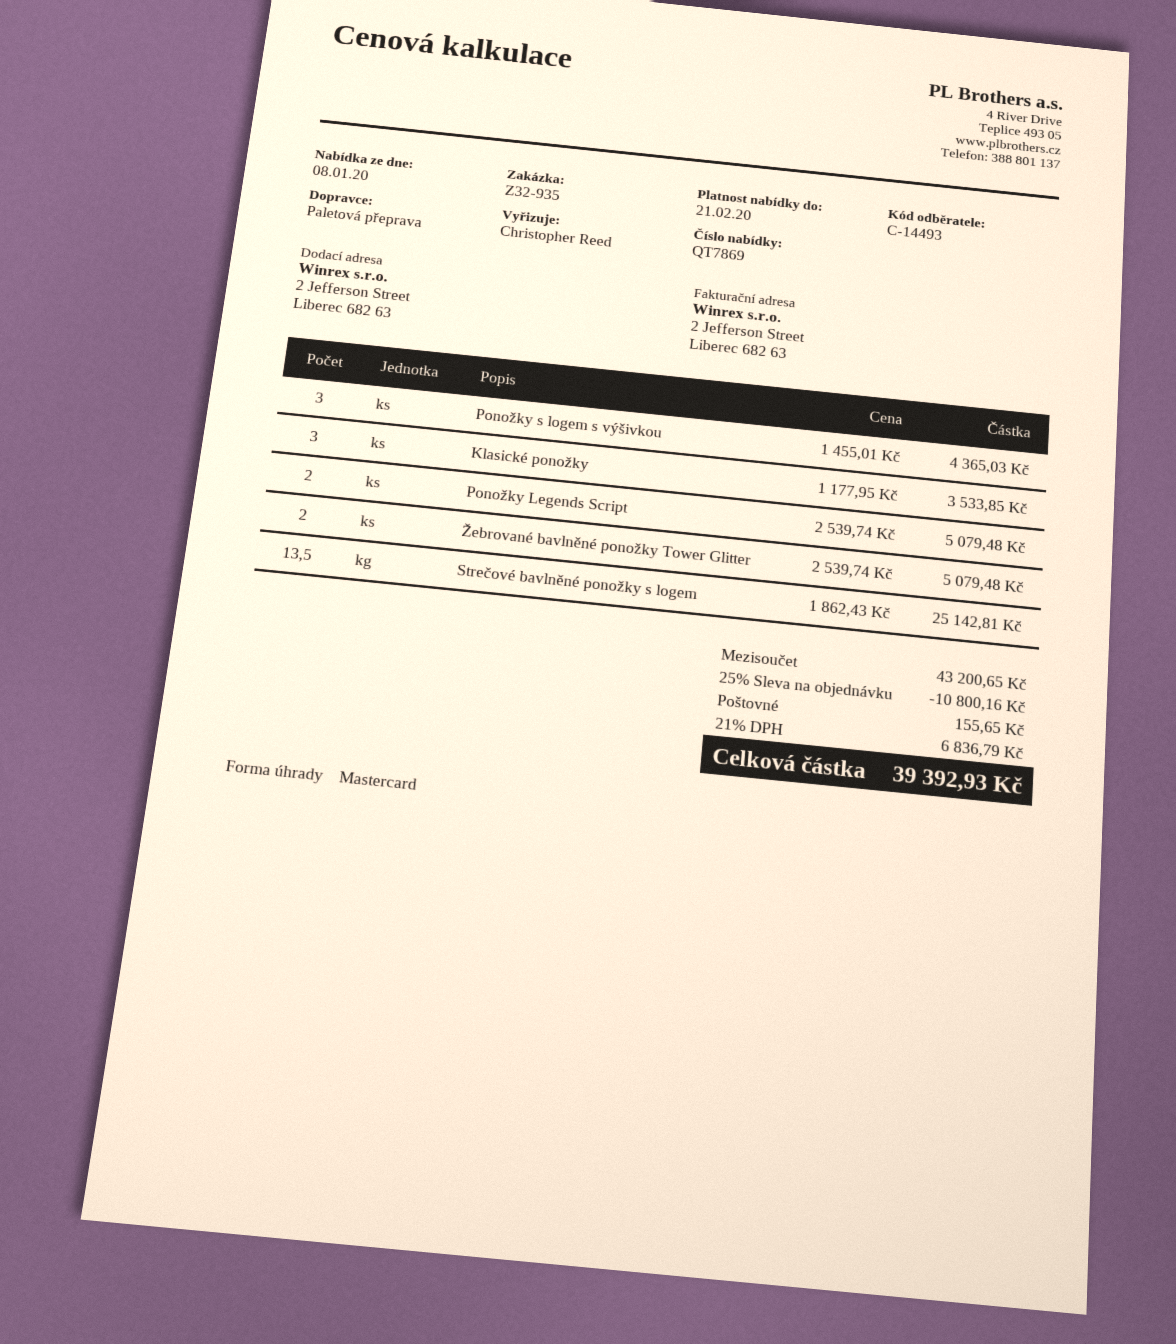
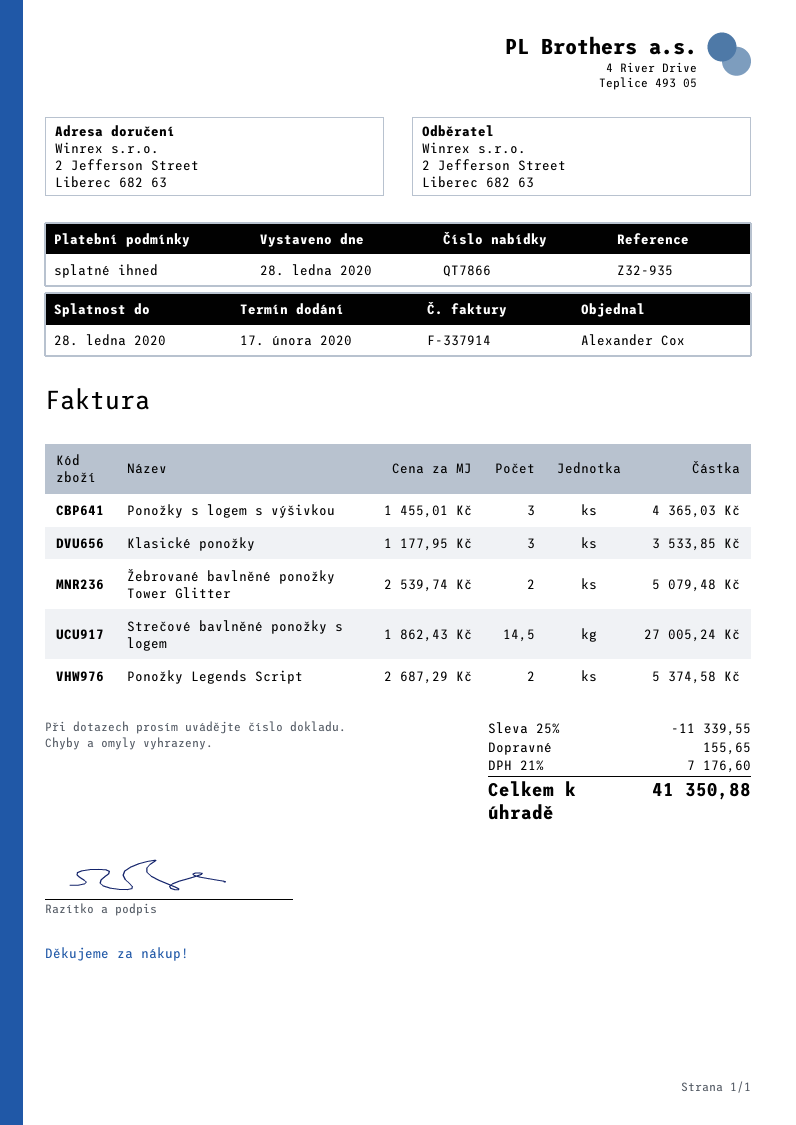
quote number: QT7869 -> QT7866
Ponožky Legends Script: 2 x 2539.74 = 5079.48 -> 2 x 2687.29 = 5374.58
Strečové bavlněné ponožky s logem: 13.5 x 1862.43 = 25142.81 -> 14.5 x 1862.43 = 27005.24
discount: 25% = 10800.16 -> 25% = 11339.55
tax: 21% = 6836.79 -> 21% = 7176.60
total: 39392.93 -> 41350.88

